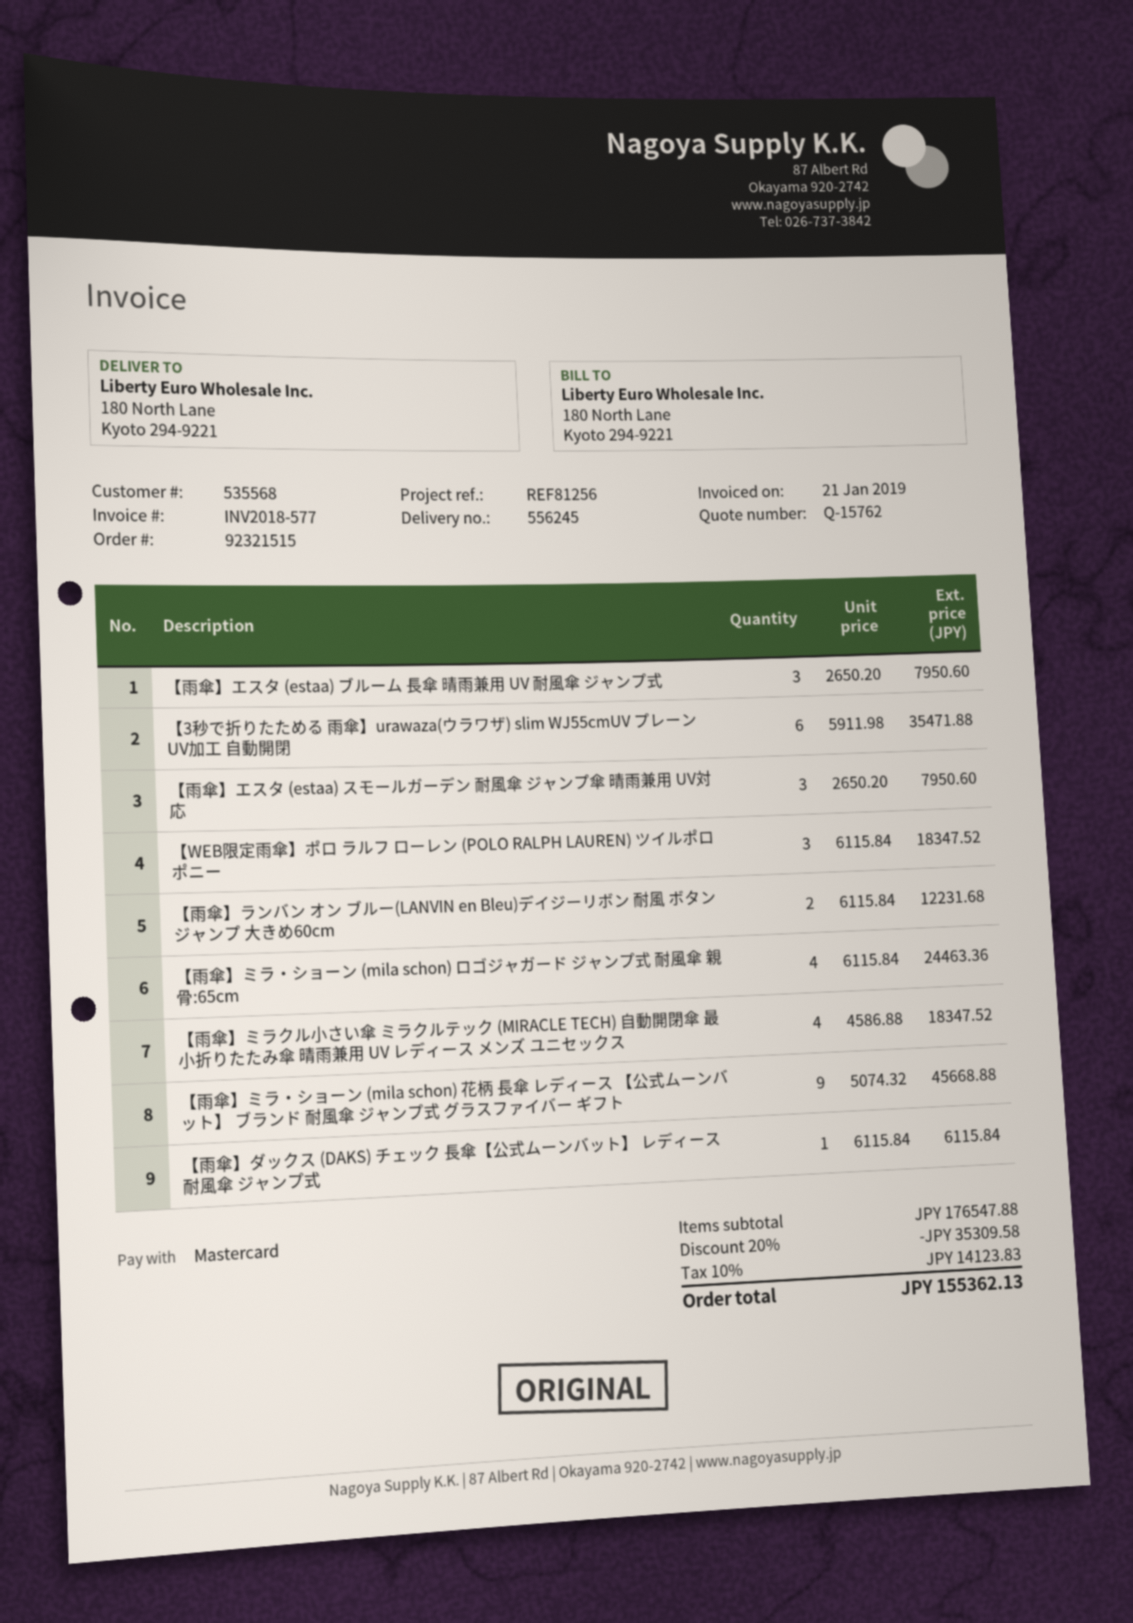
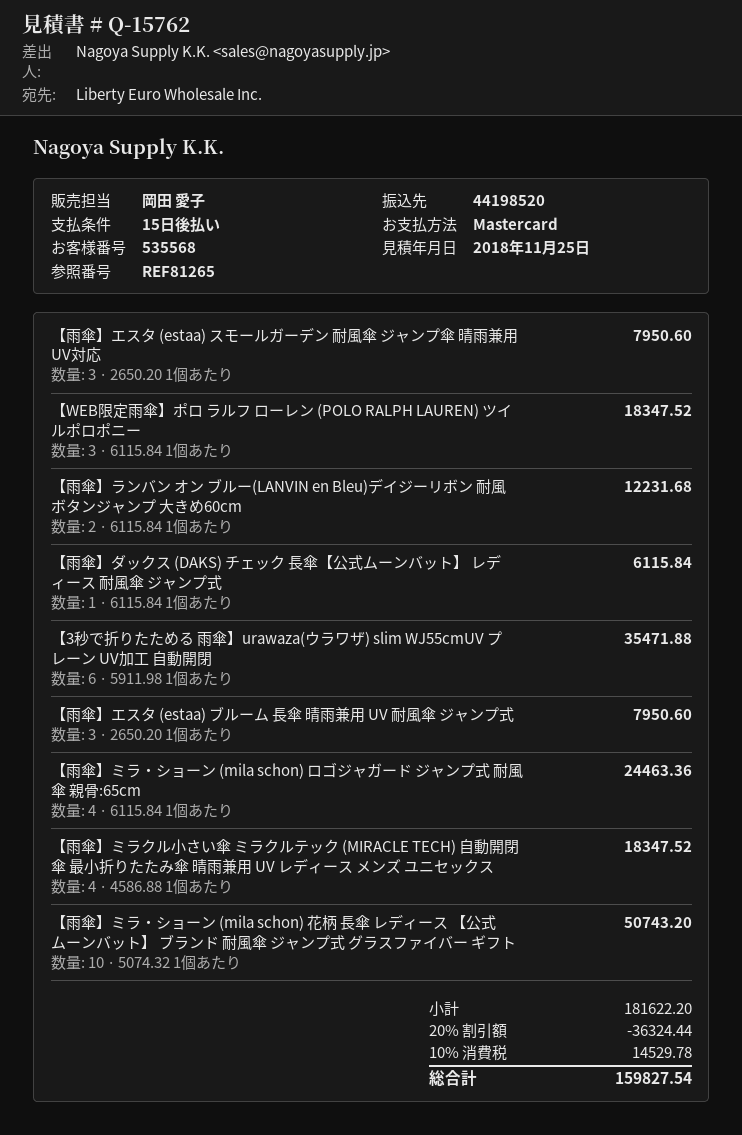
reference: REF81256 -> REF81265
【雨傘】ミラ・ショーン (mila schon) 花柄 長傘 レディース 【公式ムーンバット】 ブランド 耐風傘 ジャンプ式 グラスファイバー ギフト: 9 x 5074.32 = 45668.88 -> 10 x 5074.32 = 50743.20
subtotal: 176547.88 -> 181622.20
discount: 20% = 35309.58 -> 20% = 36324.44
tax: 10% = 14123.83 -> 10% = 14529.78
total: 155362.13 -> 159827.54

